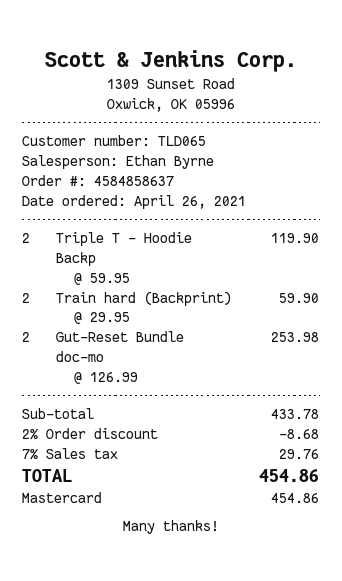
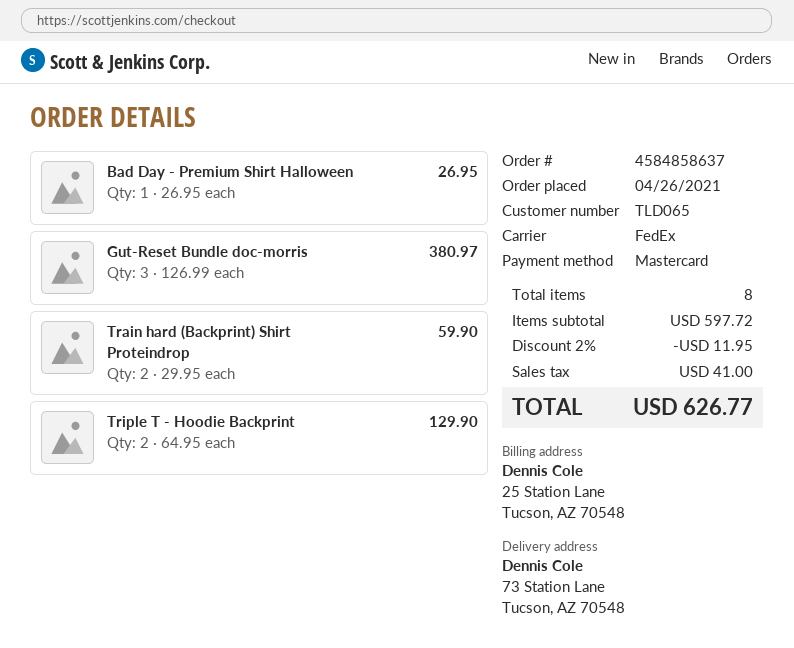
Triple T - Hoodie Backp: 2 x 59.95 = 119.90 -> 2 x 64.95 = 129.90
Gut-Reset Bundle doc-mo: 2 x 126.99 = 253.98 -> 3 x 126.99 = 380.97
Bad Day - Premium Shirt Halloween: none -> 1 x 26.95 = 26.95
subtotal: 433.78 -> 597.72
discount: 2% = 8.68 -> 2% = 11.95
tax: 29.76 -> 41.00
total: 454.86 -> 626.77

